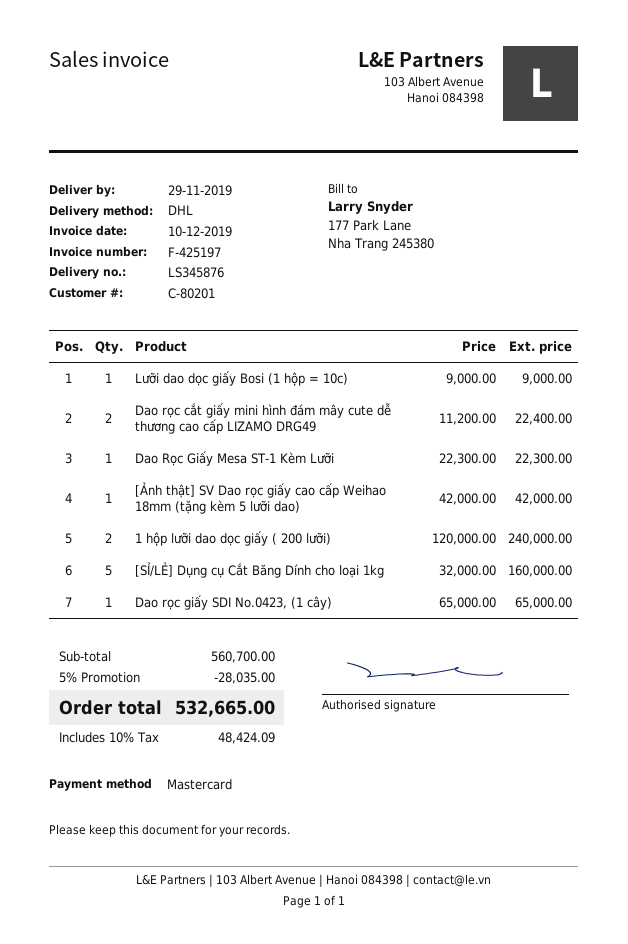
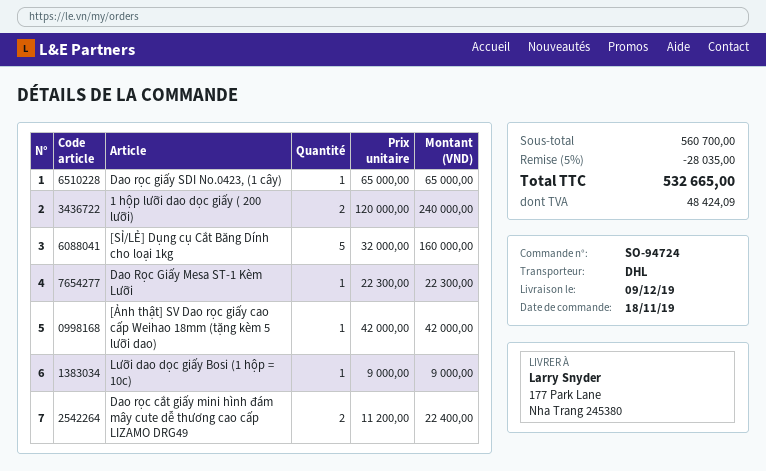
delivery date: 2019-11-29 -> 2019-12-09

